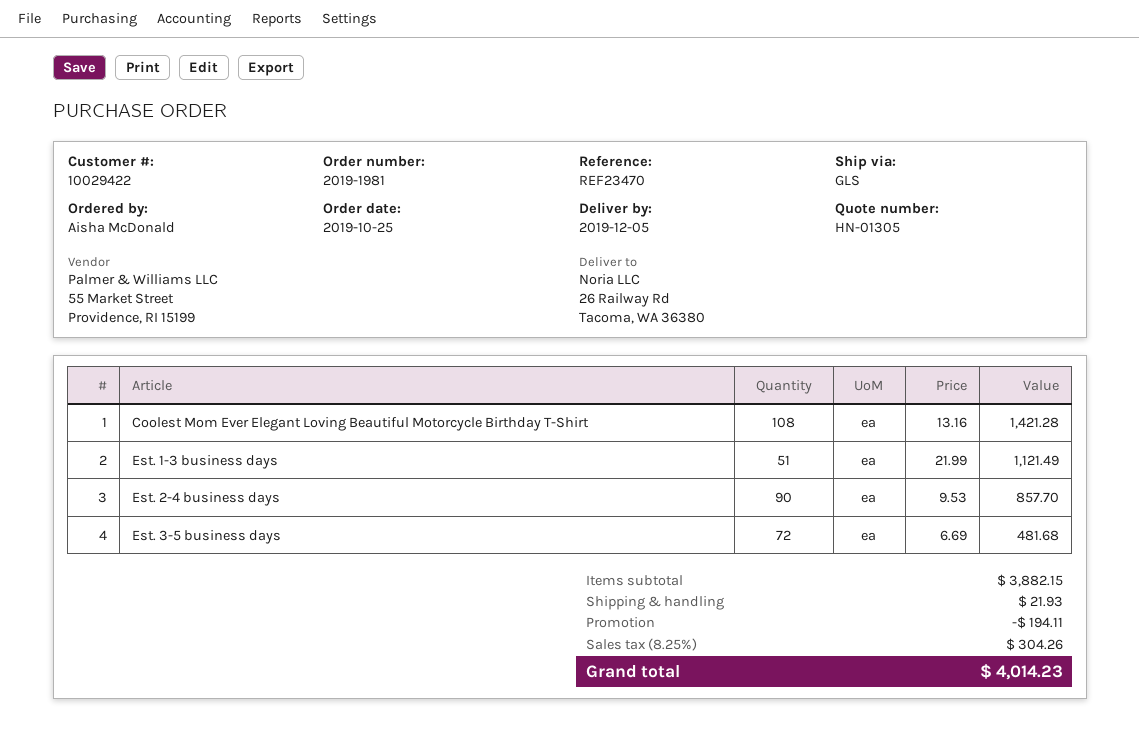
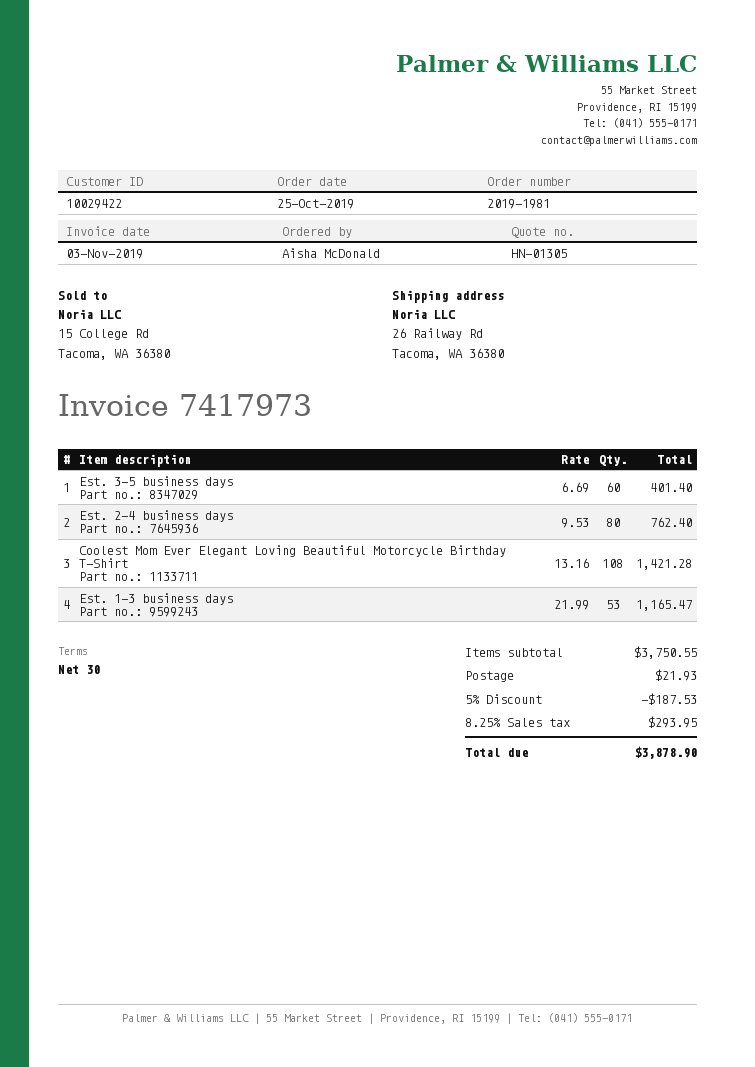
Est. 1-3 business days: 51 x 21.99 = 1121.49 -> 53 x 21.99 = 1165.47
Est. 2-4 business days: 90 x 9.53 = 857.70 -> 80 x 9.53 = 762.40
Est. 3-5 business days: 72 x 6.69 = 481.68 -> 60 x 6.69 = 401.40
subtotal: 3882.15 -> 3750.55
discount: 194.11 -> 187.53
tax: 8.25% = 304.26 -> 8.25% = 293.95
total: 4014.23 -> 3878.90

